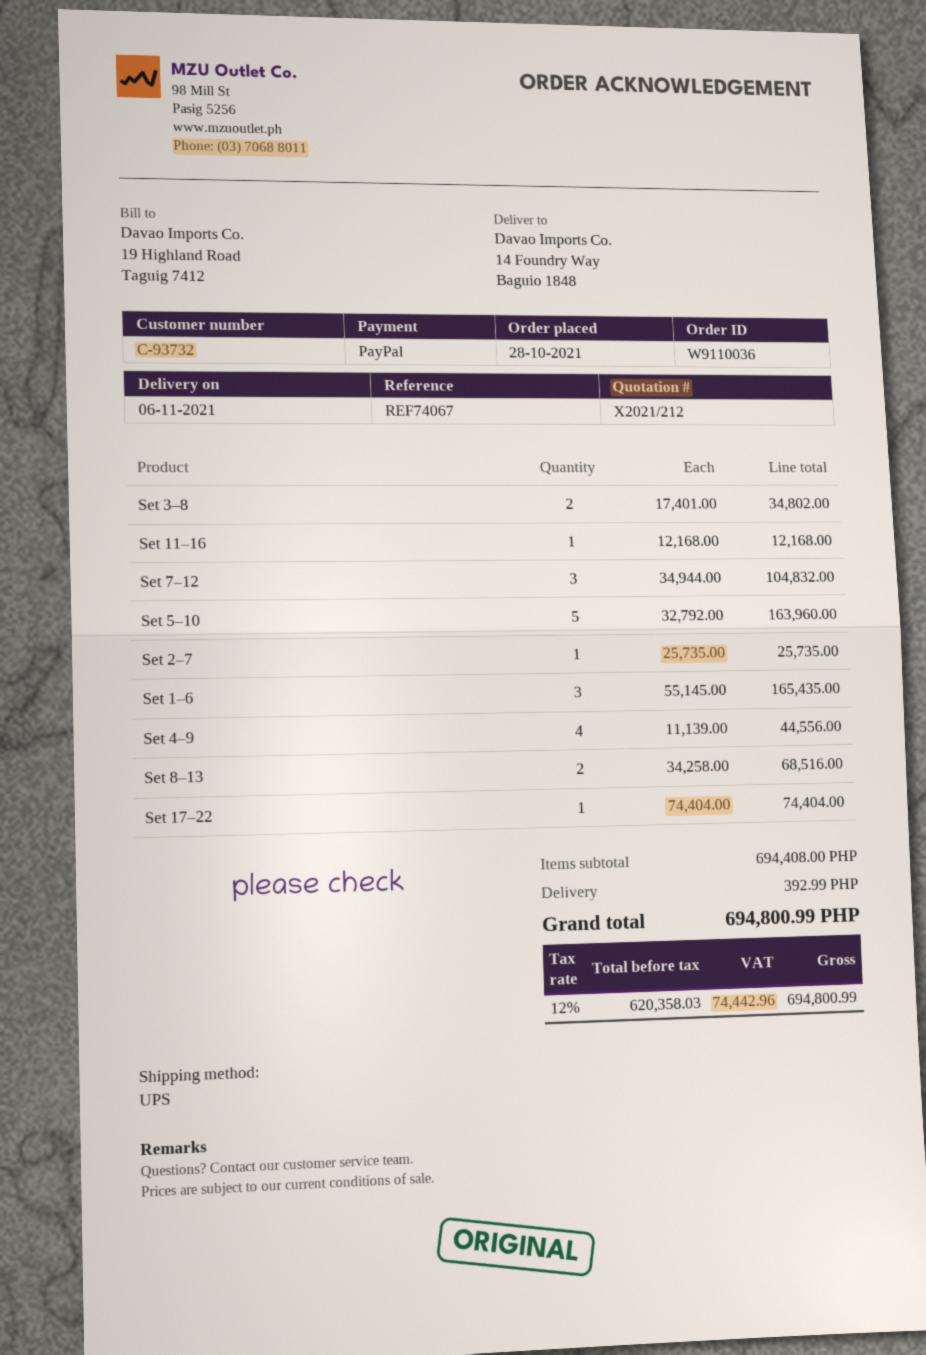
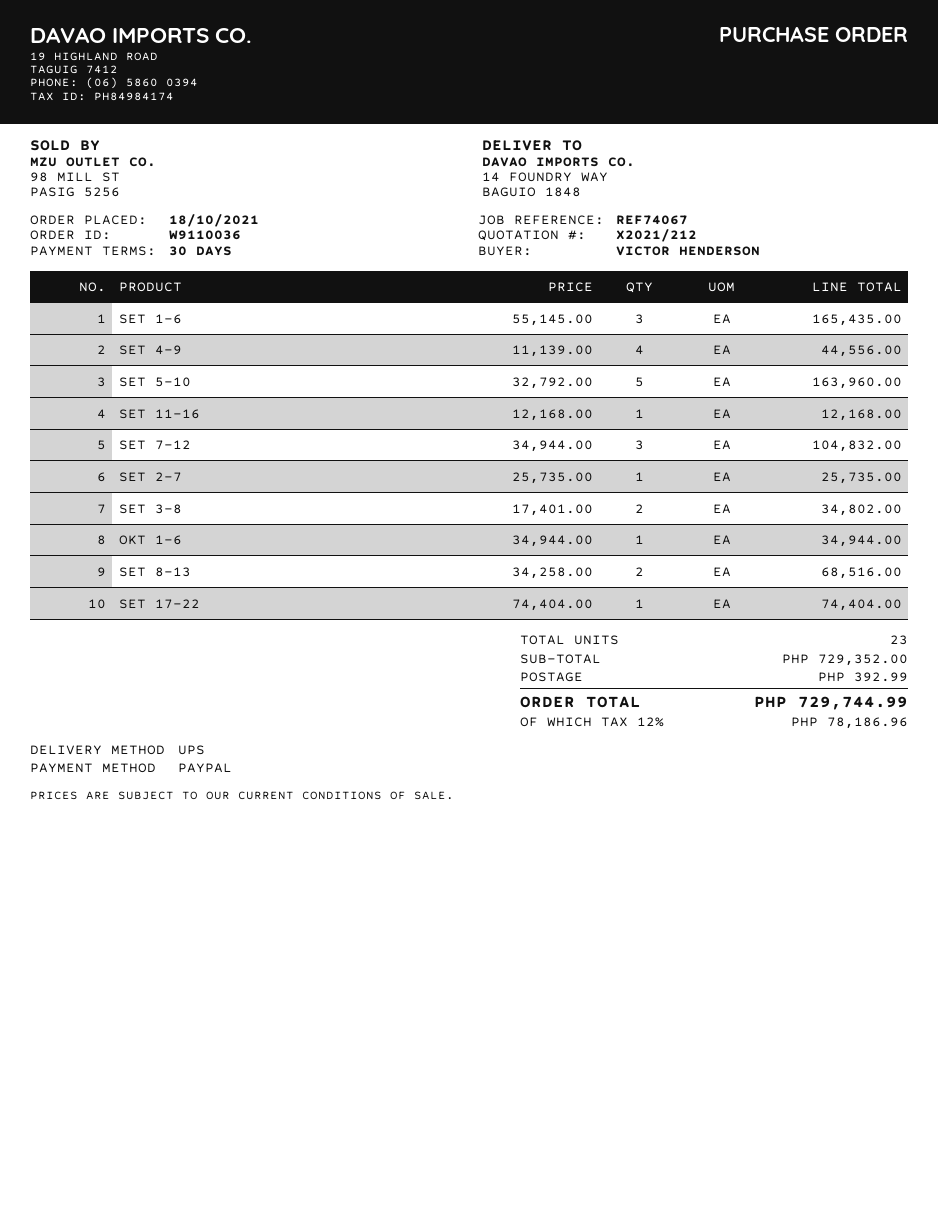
order date: 2021-10-28 -> 2021-10-18
OKT 1–6: none -> 1 x 34944.00 = 34944.00
subtotal: 694408.00 -> 729352.00
tax: 12% = 74442.96 -> 12% = 78186.96
total: 694800.99 -> 729744.99

